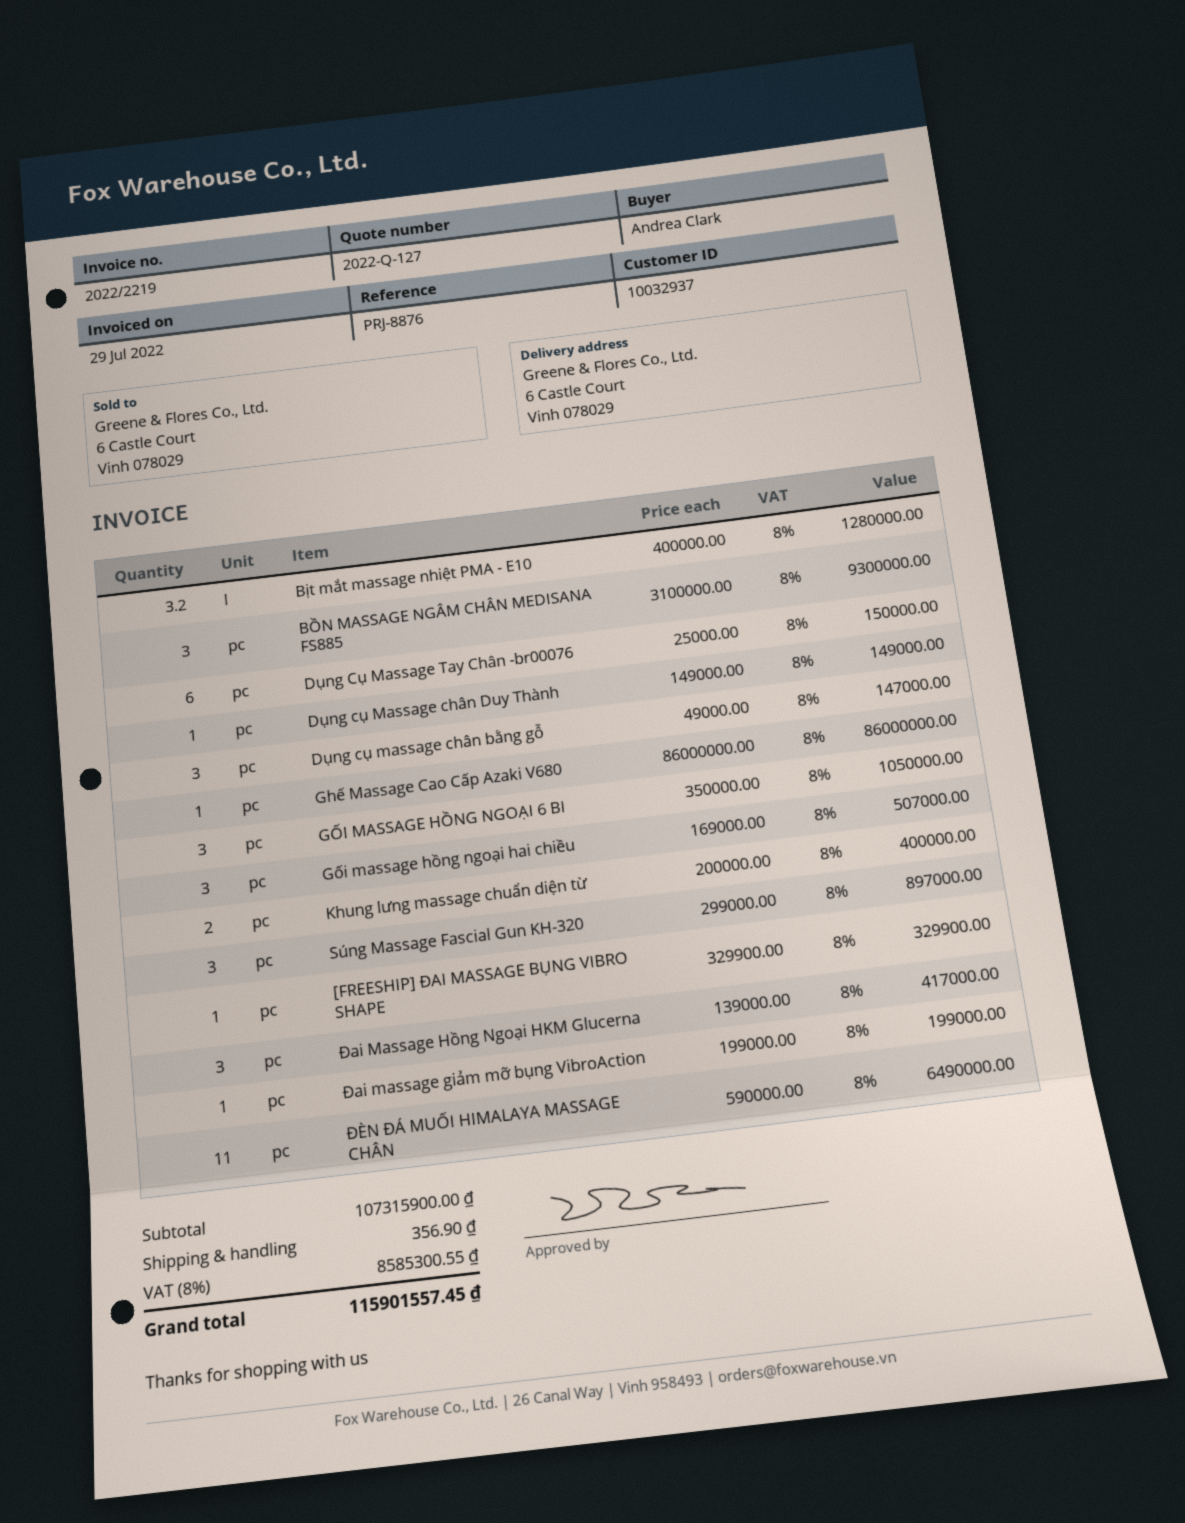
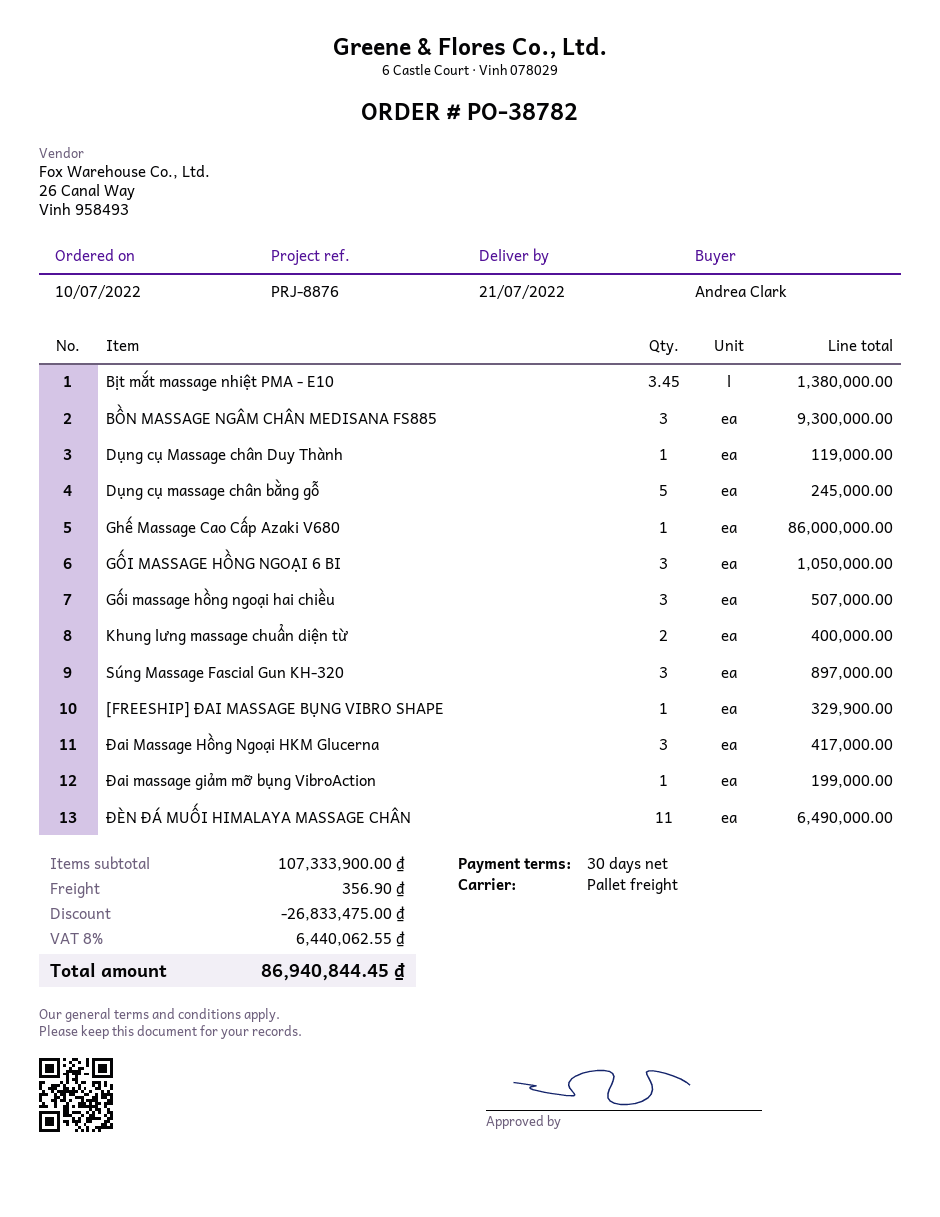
Bịt mắt massage nhiệt PMA - E10: 3.2 for 1280000.00 -> 3.45 for 1380000.00
Dụng Cụ Massage Tay Chân -br00076: 6 for 150000.00 -> none
Dụng cụ Massage chân Duy Thành: 1 for 149000.00 -> 1 for 119000.00
Dụng cụ massage chân bằng gỗ: 3 for 147000.00 -> 5 for 245000.00
subtotal: 107315900.00 -> 107333900.00
discount: none -> 26833475.00
tax: 8% = 8585300.55 -> 8% = 6440062.55
total: 115901557.45 -> 86940844.45

